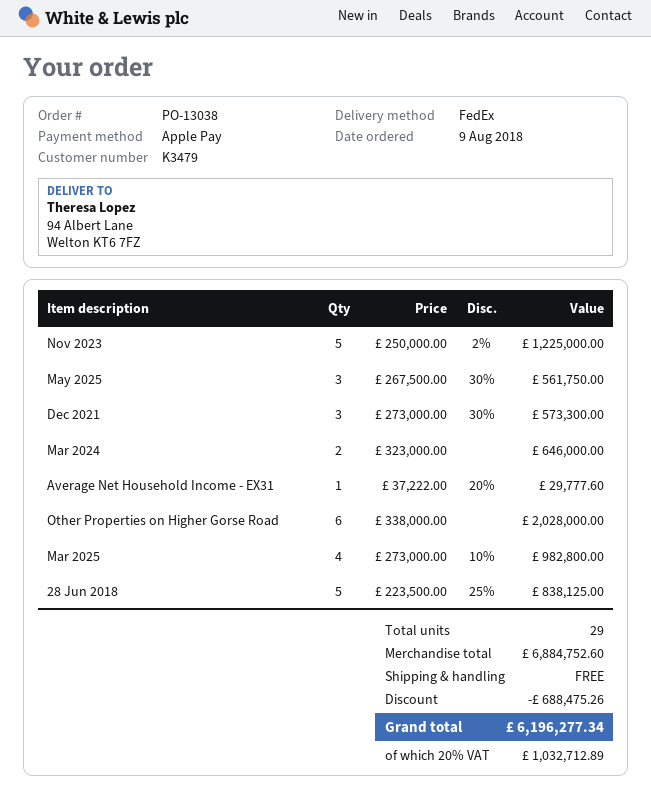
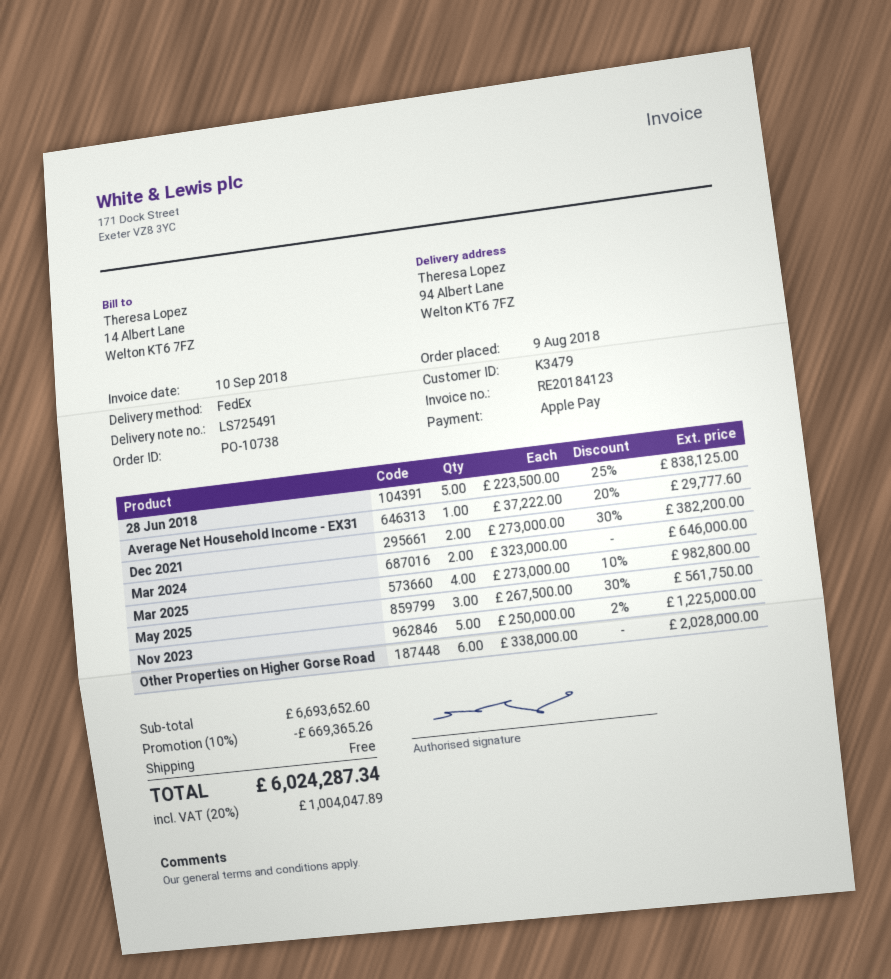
order number: PO-13038 -> PO-10738
Dec 2021: 3 x 273000.00 - 30% = 573300.00 -> 2 x 273000.00 - 30% = 382200.00
subtotal: 6884752.60 -> 6693652.60
discount: 688475.26 -> 669365.26
tax: 20% = 1032712.89 -> 20% = 1004047.89
total: 6196277.34 -> 6024287.34

